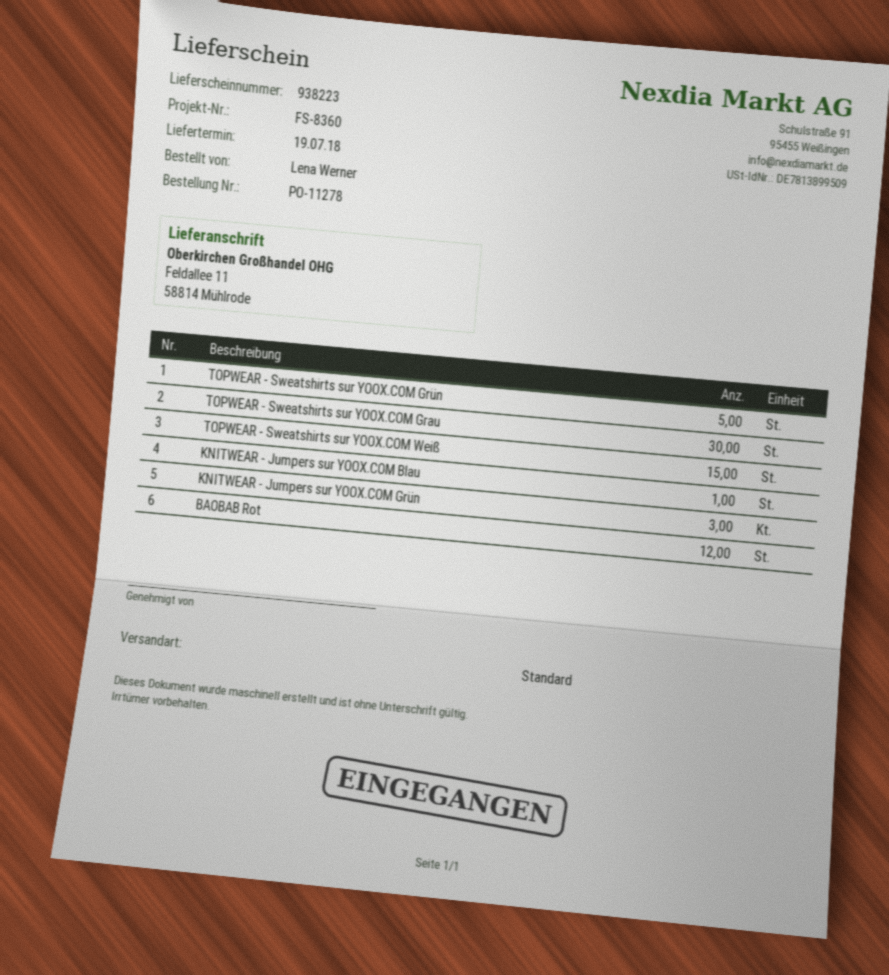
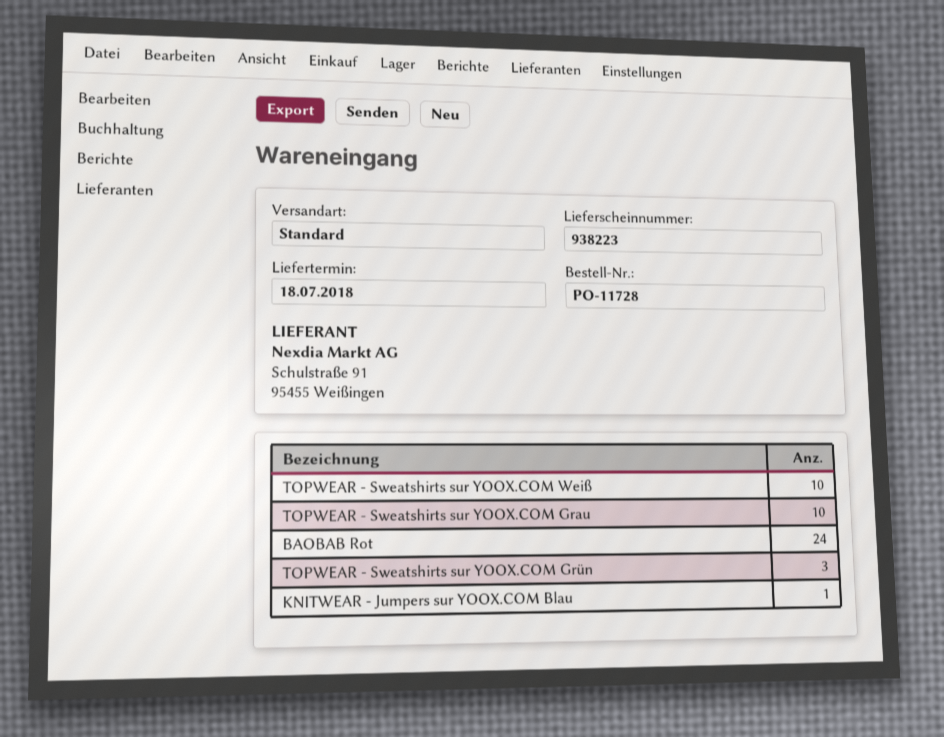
order number: PO-11278 -> PO-11728
delivery date: 2018-07-19 -> 2018-07-18
TOPWEAR - Sweatshirts sur YOOX.COM Grün: 5 -> 3
TOPWEAR - Sweatshirts sur YOOX.COM Grau: 30 -> 10
TOPWEAR - Sweatshirts sur YOOX.COM Weiß: 15 -> 10
KNITWEAR - Jumpers sur YOOX.COM Grün: 3 -> none
BAOBAB Rot: 12 -> 24

